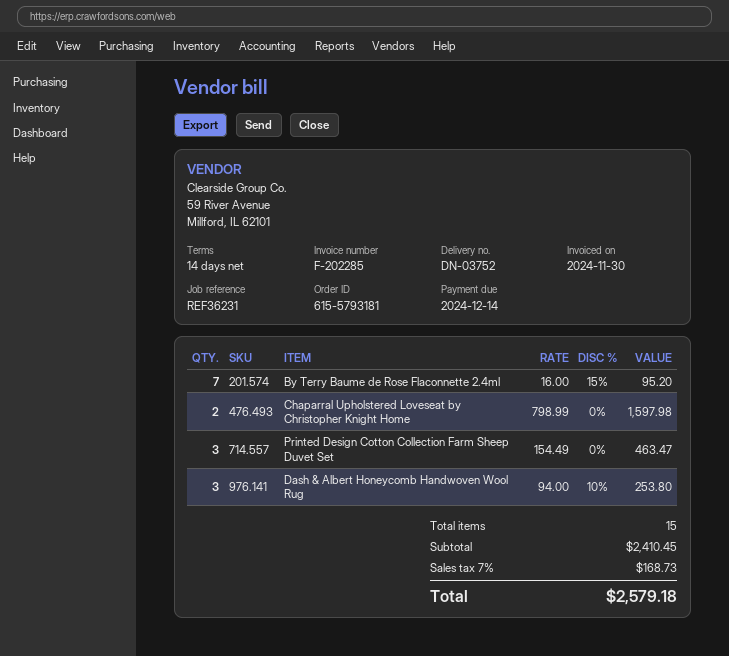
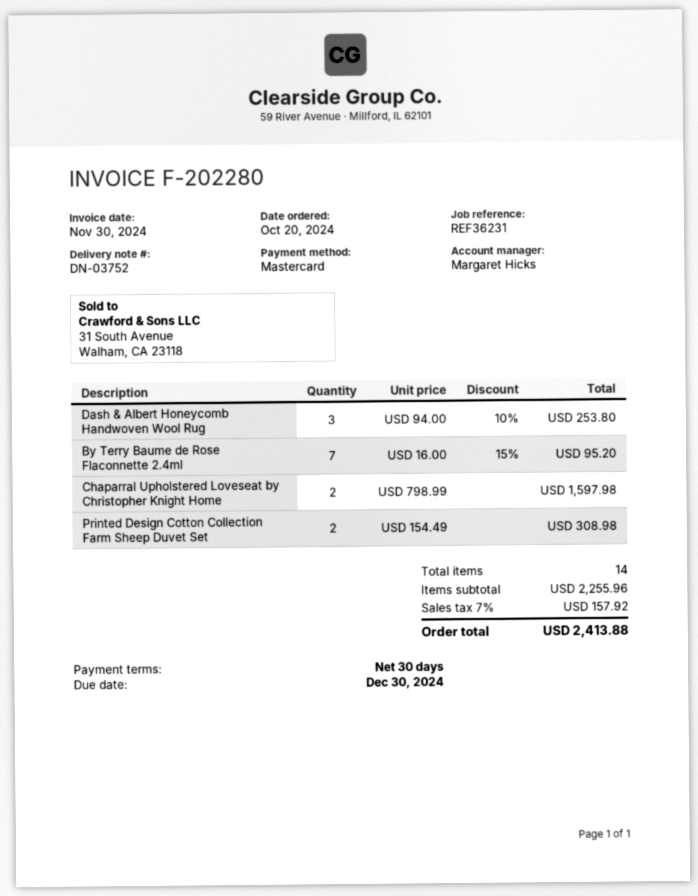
invoice number: F-202285 -> F-202280
payment terms: 14 days -> 30 days
due date: 2024-12-14 -> 2024-12-30
Printed Design Cotton Collection Farm Sheep Duvet Set: 3 x 154.49 = 463.47 -> 2 x 154.49 = 308.98
total quantity: 15 -> 14
subtotal: 2410.45 -> 2255.96
tax: 7% = 168.73 -> 7% = 157.92
total: 2579.18 -> 2413.88

